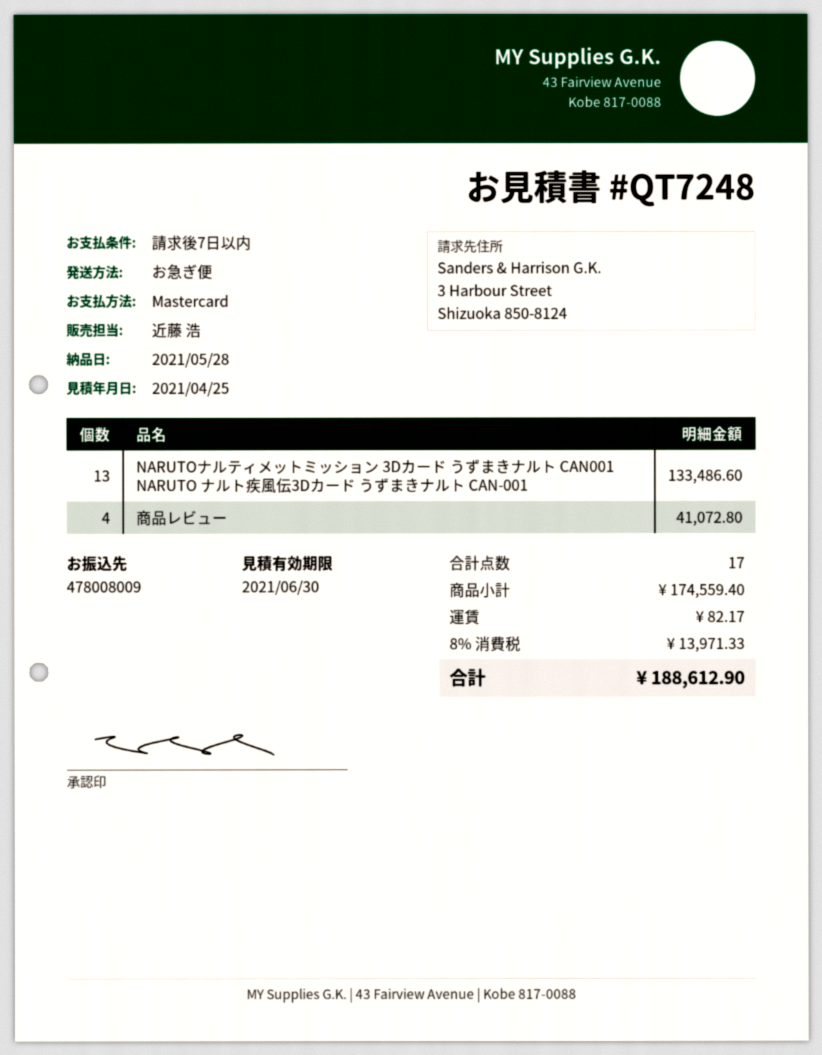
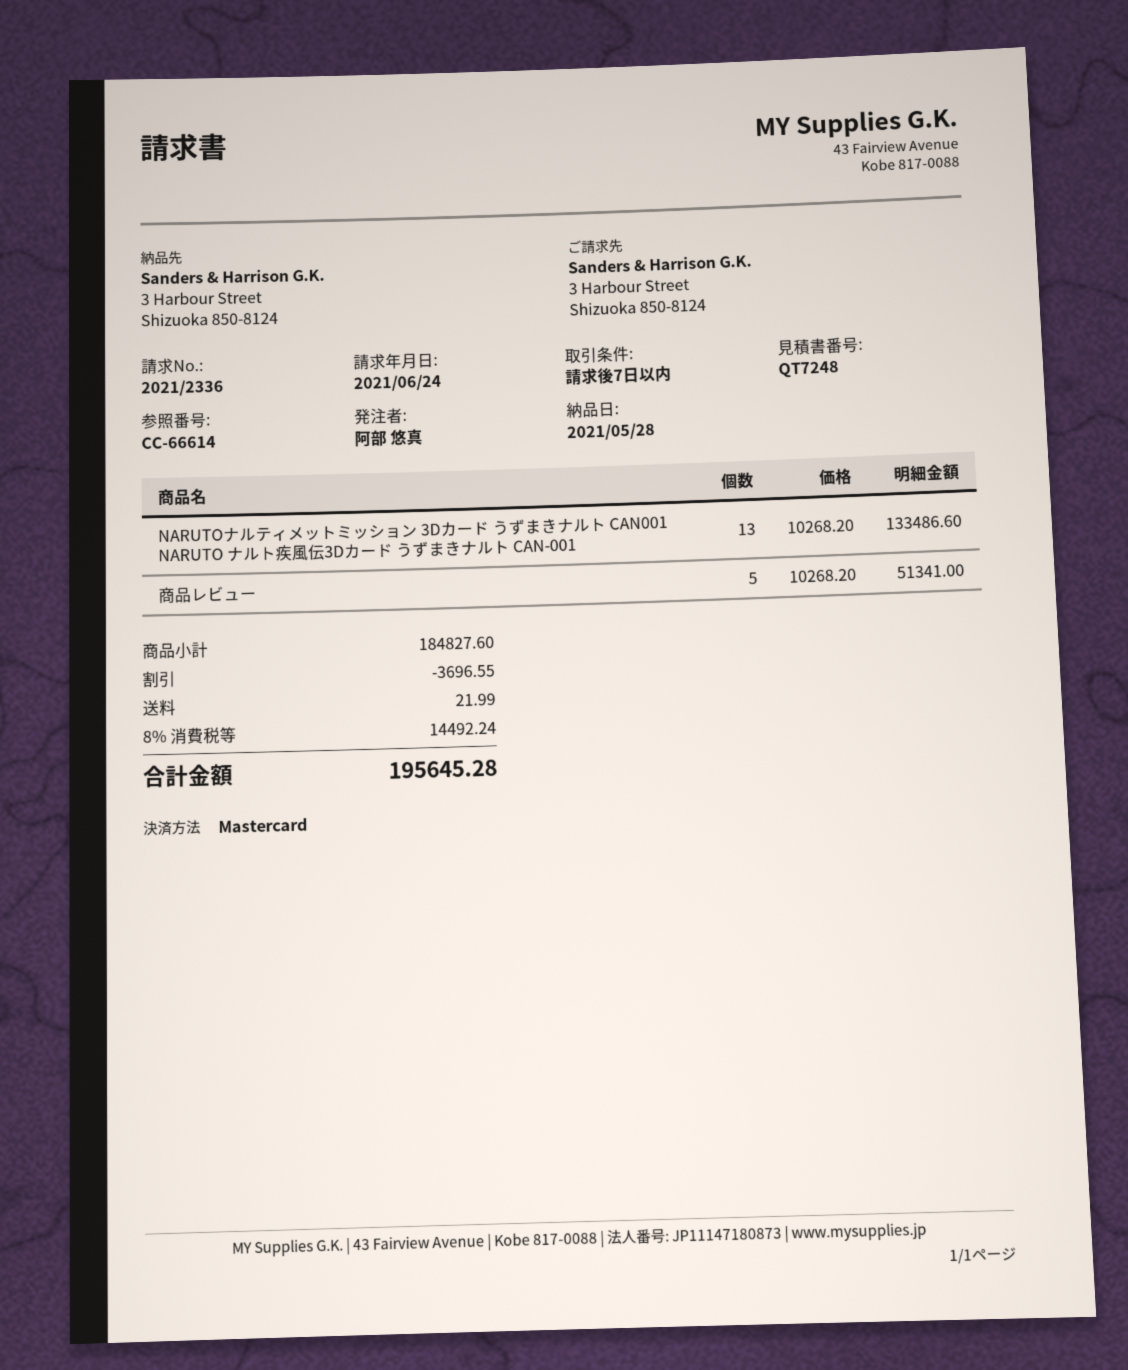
商品レビュー: 4 for 41072.80 -> 5 for 51341.00
subtotal: 174559.40 -> 184827.60
discount: none -> 3696.55
shipping: 82.17 -> 21.99
tax: 8% = 13971.33 -> 8% = 14492.24
total: 188612.90 -> 195645.28

